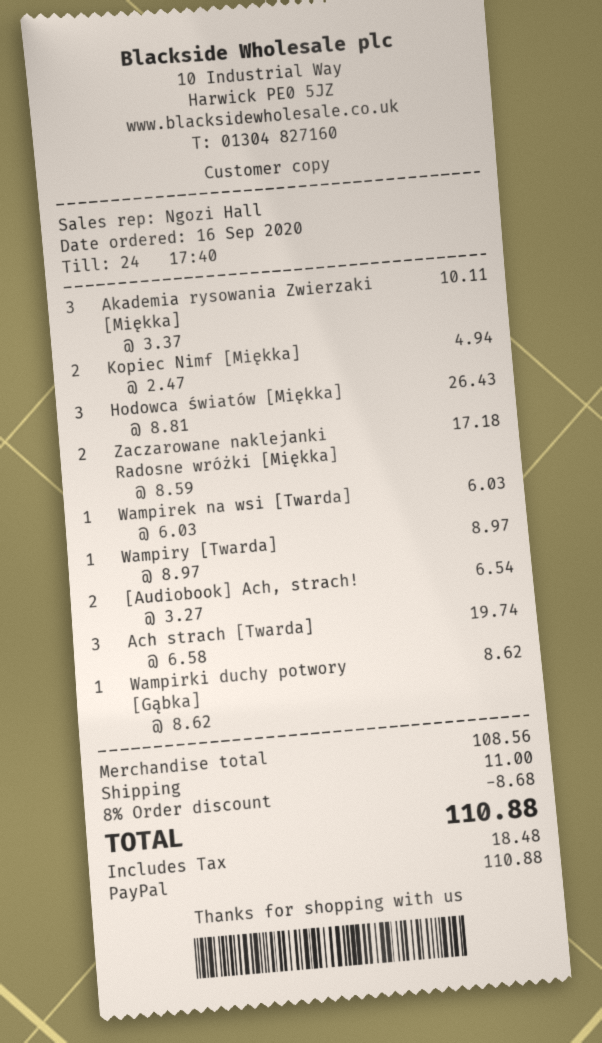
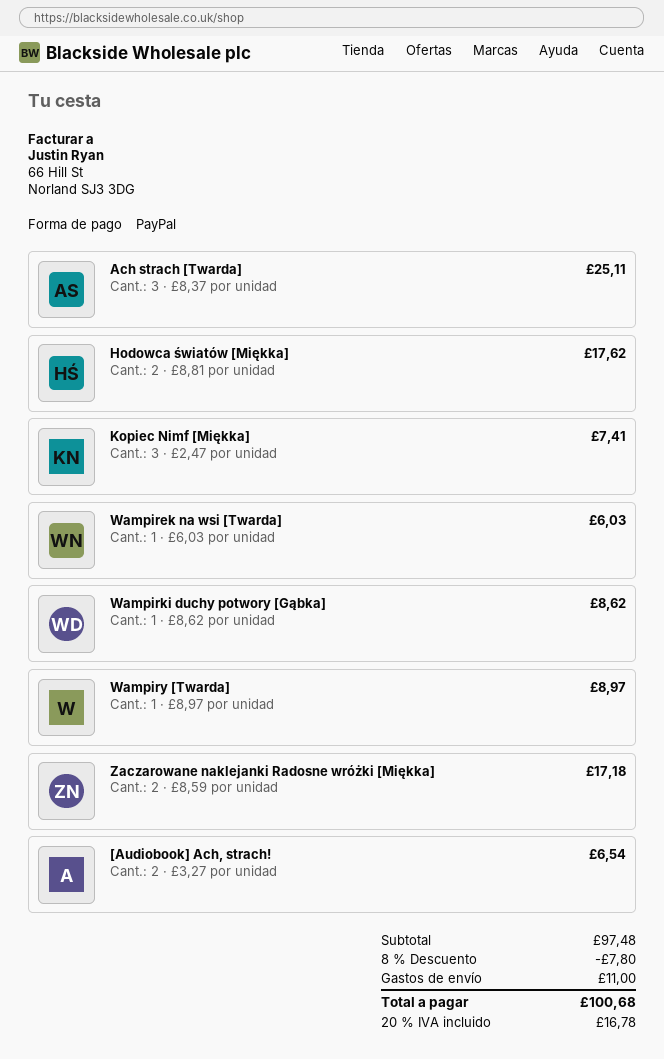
Akademia rysowania Zwierzaki [Miękka]: 3 x 3.37 = 10.11 -> none
Kopiec Nimf [Miękka]: 2 x 2.47 = 4.94 -> 3 x 2.47 = 7.41
Hodowca światów [Miękka]: 3 x 8.81 = 26.43 -> 2 x 8.81 = 17.62
Ach strach [Twarda]: 3 x 6.58 = 19.74 -> 3 x 8.37 = 25.11
subtotal: 108.56 -> 97.48
discount: 8% = 8.68 -> 8% = 7.80
tax: 18.48 -> 16.78
total: 110.88 -> 100.68

